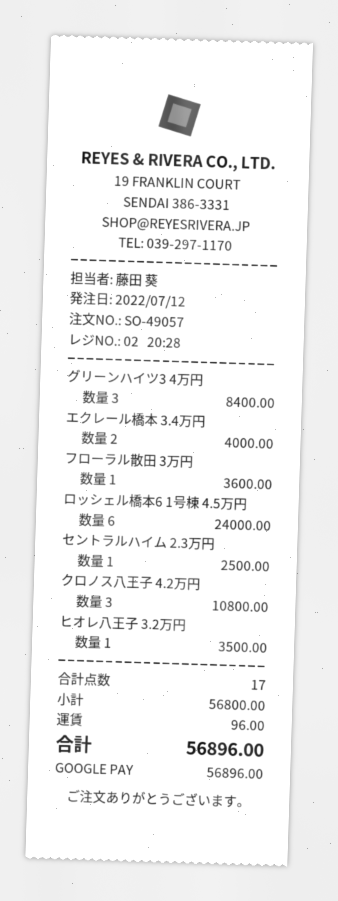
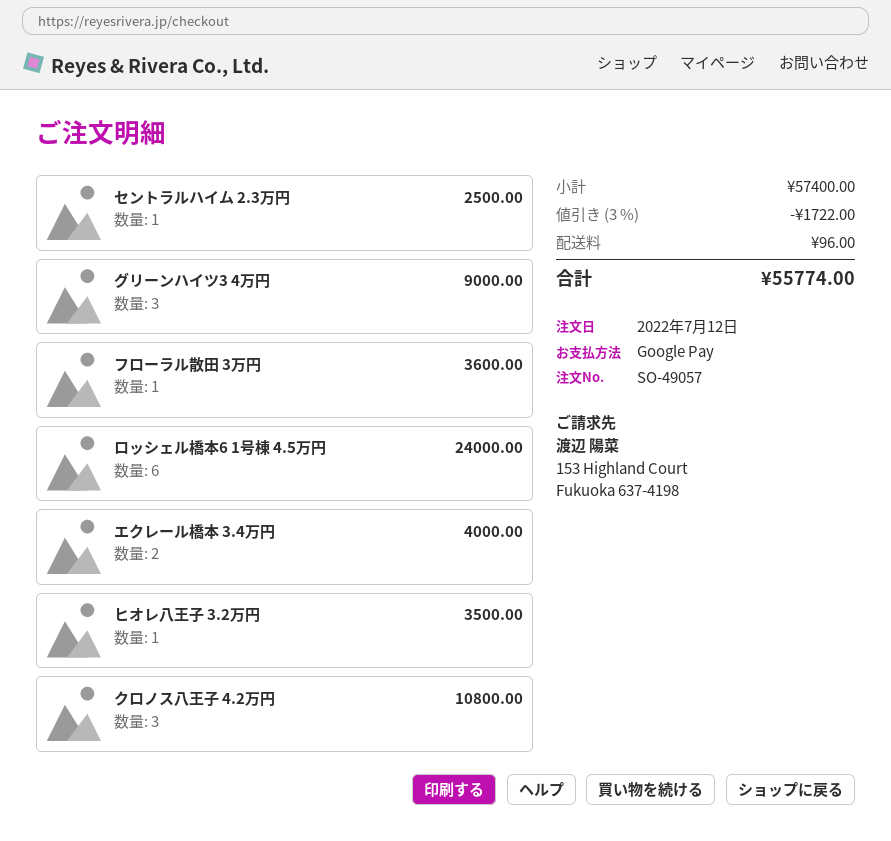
グリーンハイツ3 4万円: 3 for 8400.00 -> 3 for 9000.00
subtotal: 56800.00 -> 57400.00
discount: none -> 3% = 1722.00
total: 56896.00 -> 55774.00

